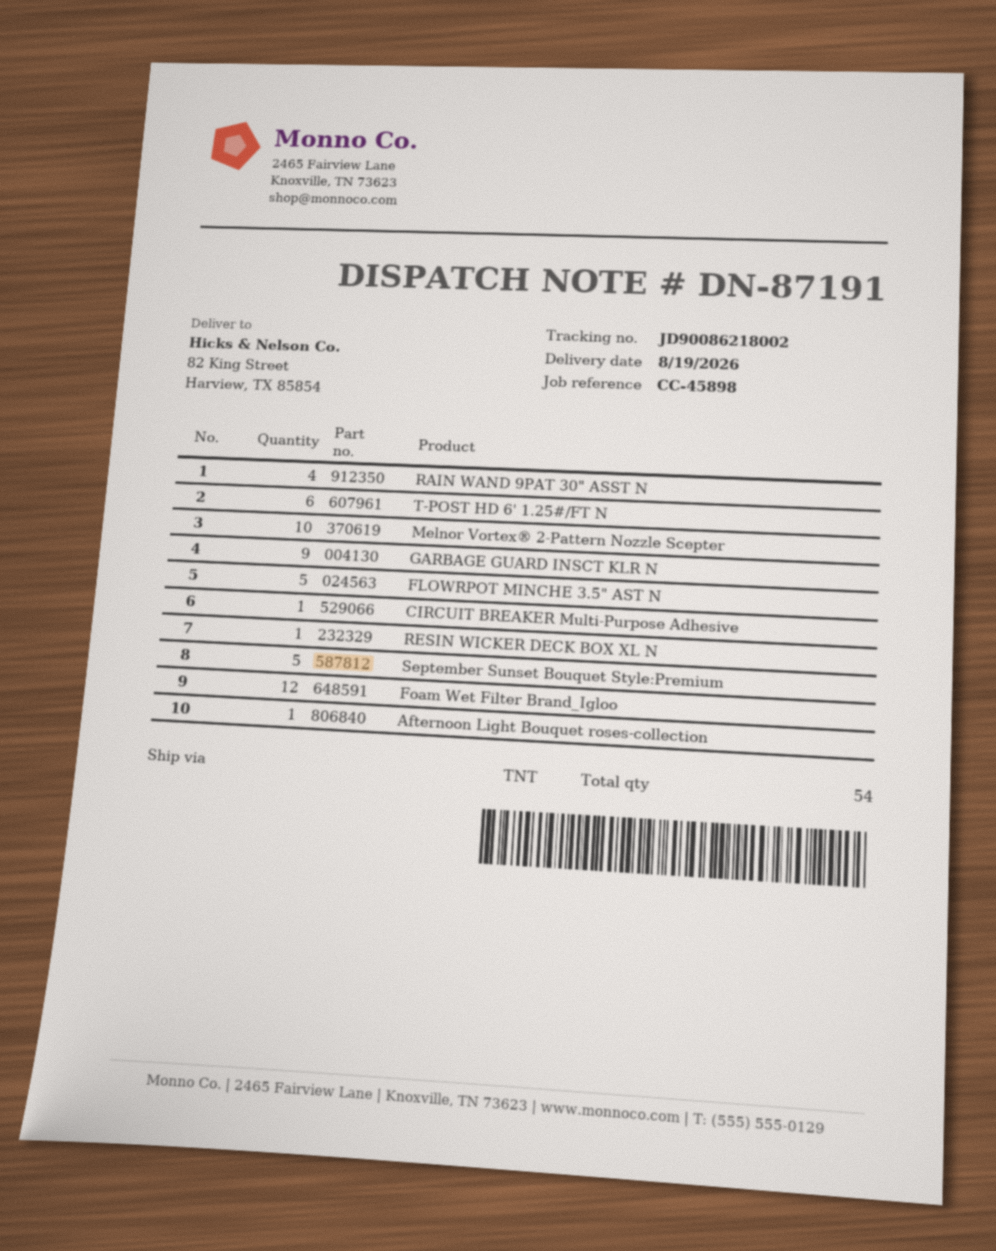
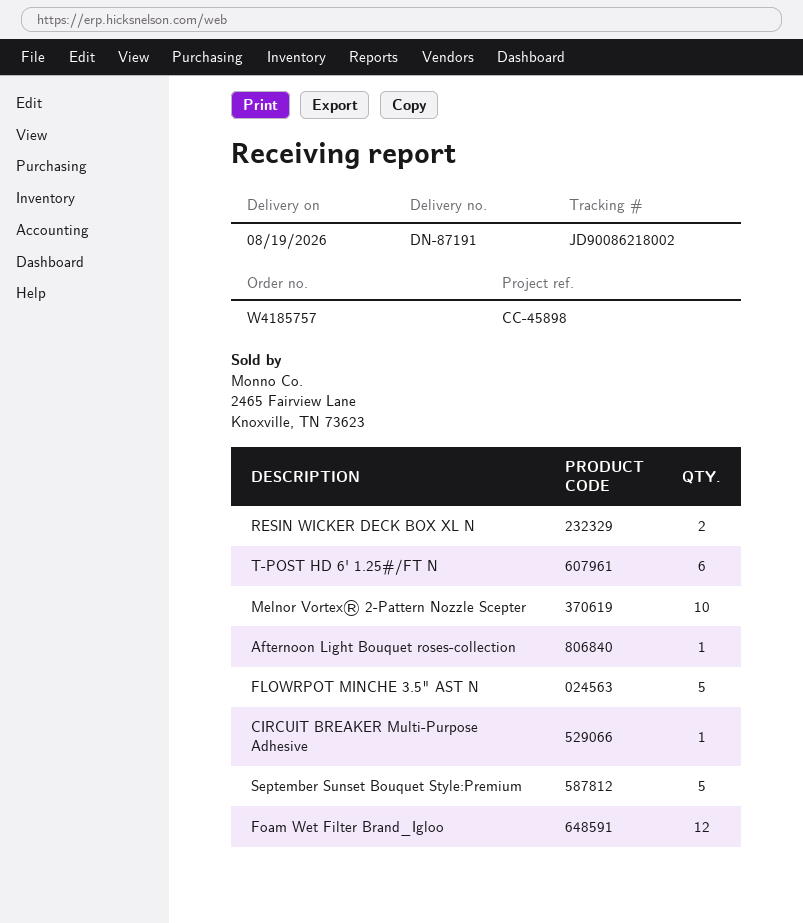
RAIN WAND 9PAT 30" ASST N: 4 -> none
GARBAGE GUARD INSCT KLR N: 9 -> none
RESIN WICKER DECK BOX XL N: 1 -> 2

